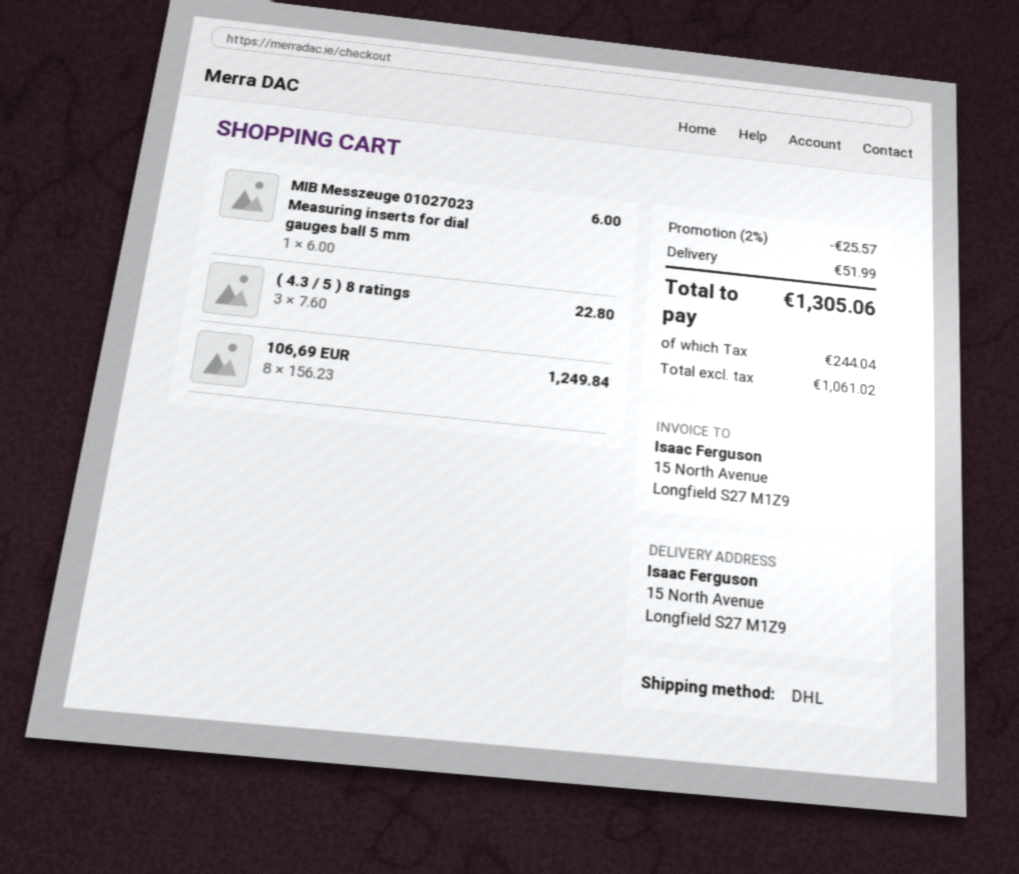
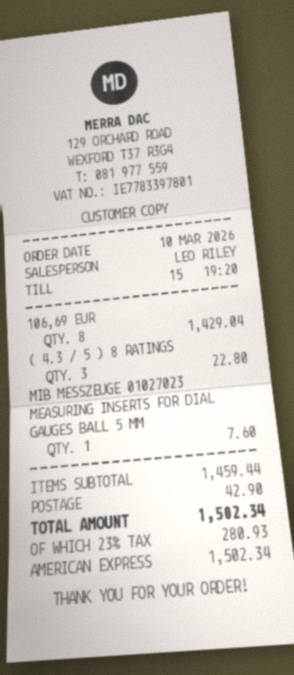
MIB Messzeuge 01027023 Measuring inserts for dial gauges ball 5 mm: 1 for 6.00 -> 1 for 7.60
106,69 EUR: 8 for 1249.84 -> 8 for 1429.04
discount: 2% = 25.57 -> none
shipping: 51.99 -> 42.90
tax: 244.04 -> 280.93
total: 1305.06 -> 1502.34

